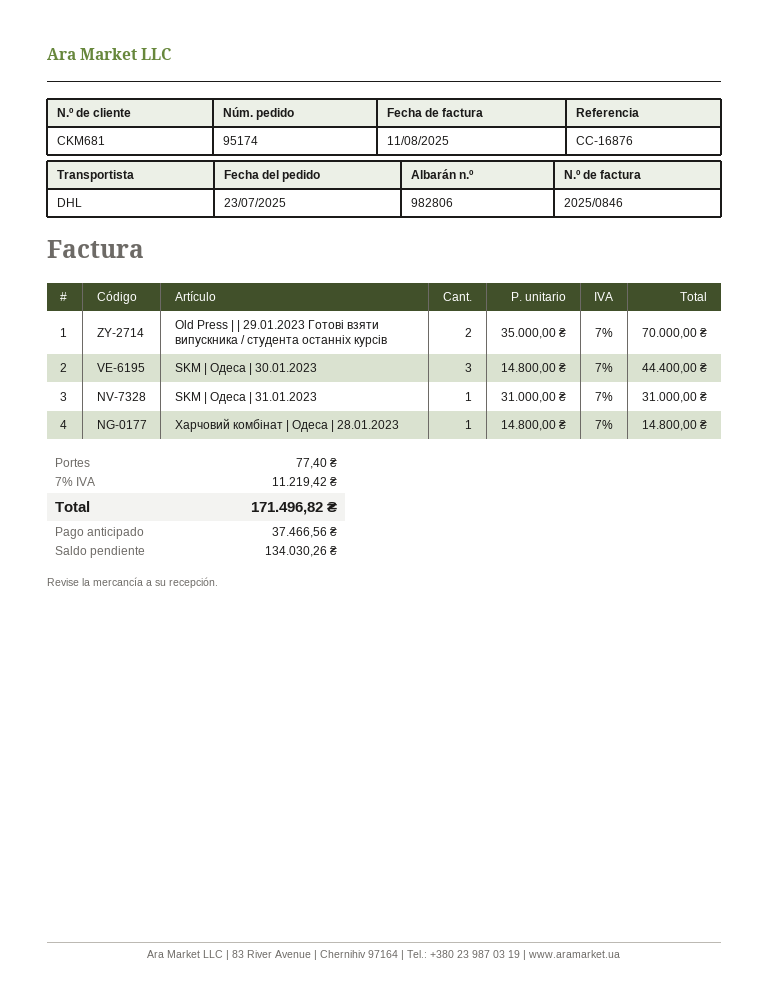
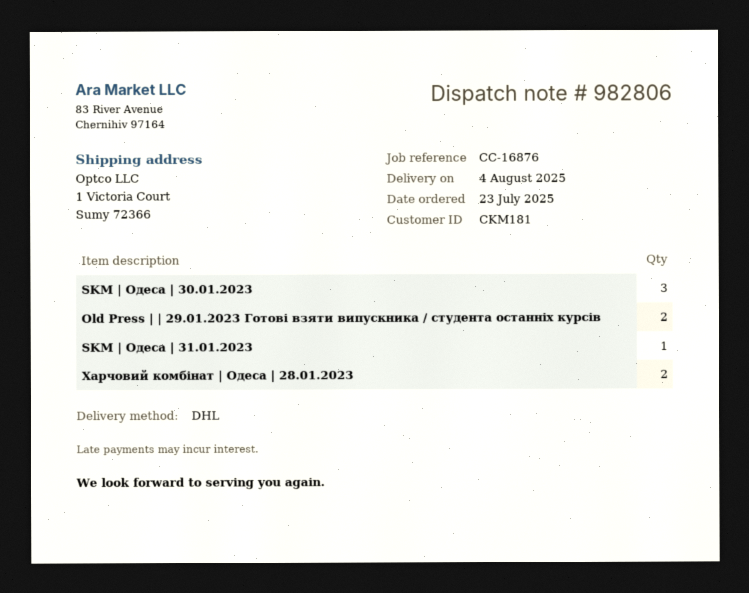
customer number: CKM681 -> CKM181
Харчовий комбінат | Одеса | 28.01.2023: 1 -> 2

